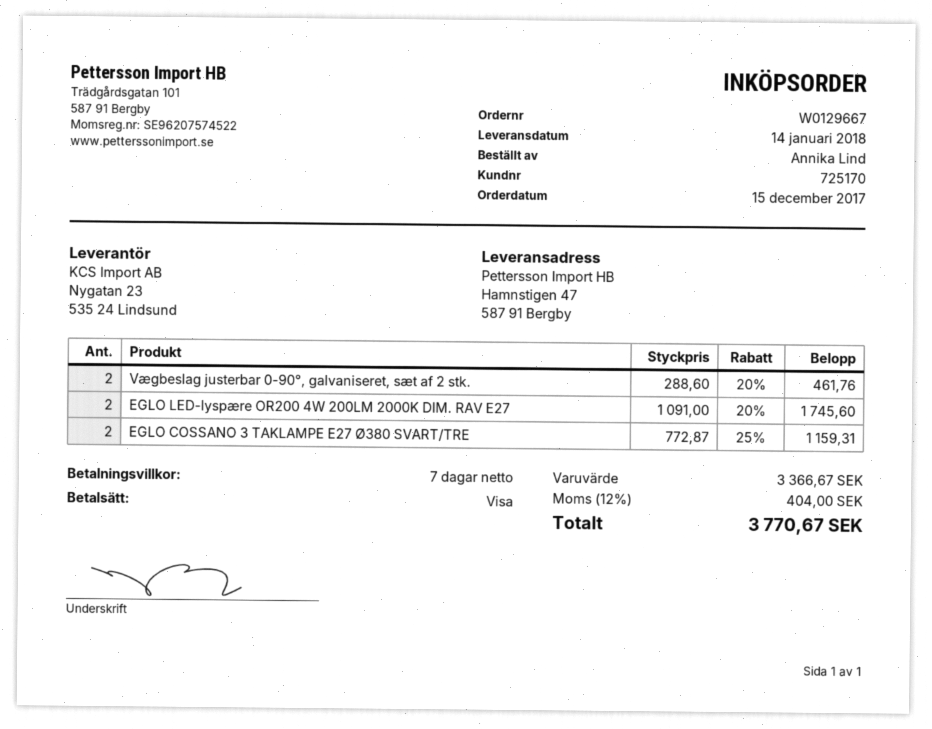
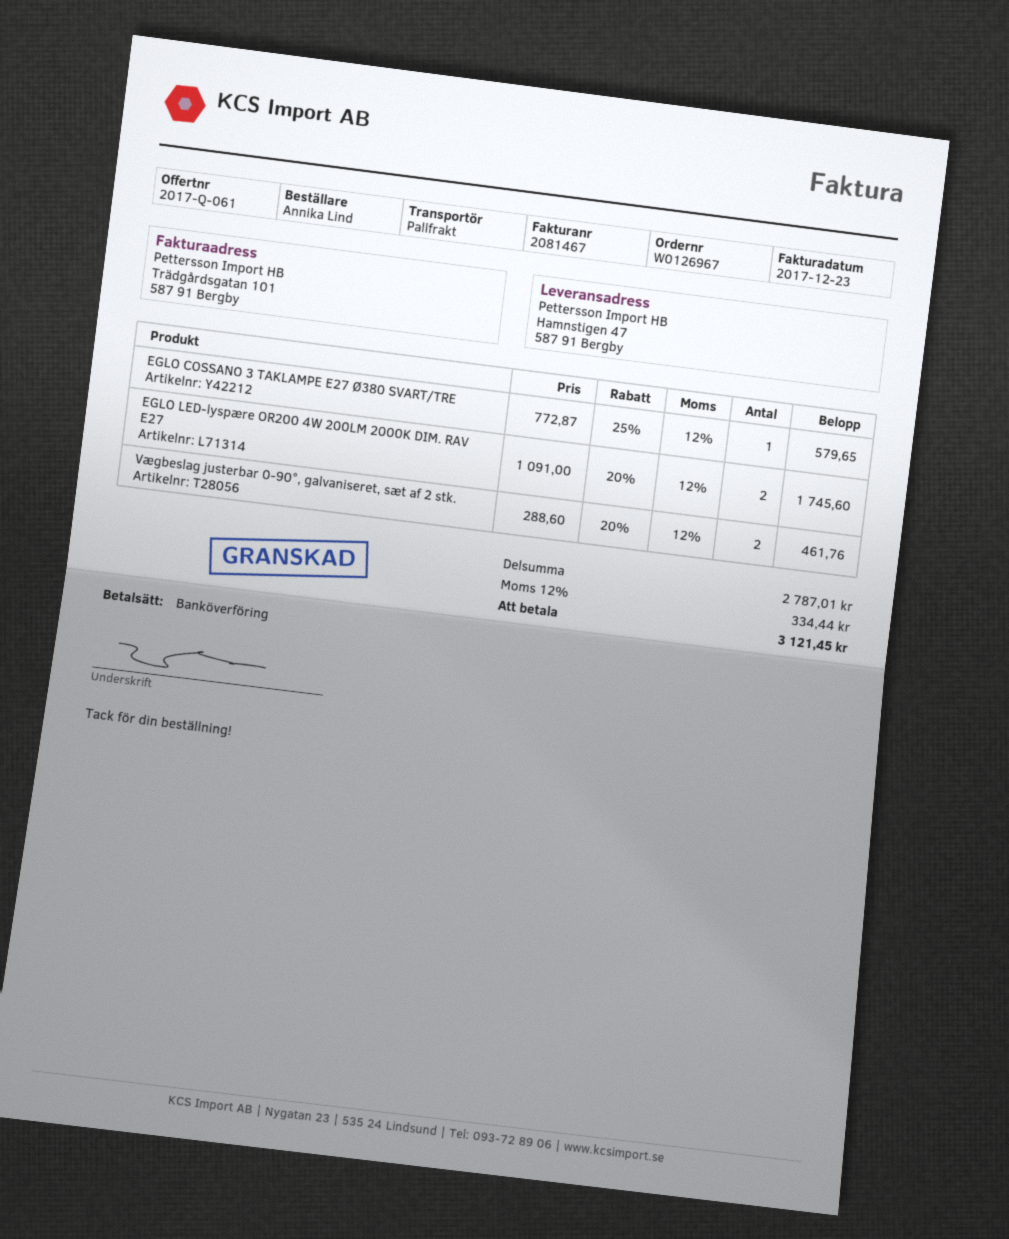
order number: W0129667 -> W0126967
payment method: Visa -> bank transfer
EGLO COSSANO 3 TAKLAMPE E27 Ø380 SVART/TRE: 2 x 772.87 - 25% = 1159.31 -> 1 x 772.87 - 25% = 579.65
subtotal: 3366.67 -> 2787.01
tax: 12% = 404.00 -> 12% = 334.44
total: 3770.67 -> 3121.45

